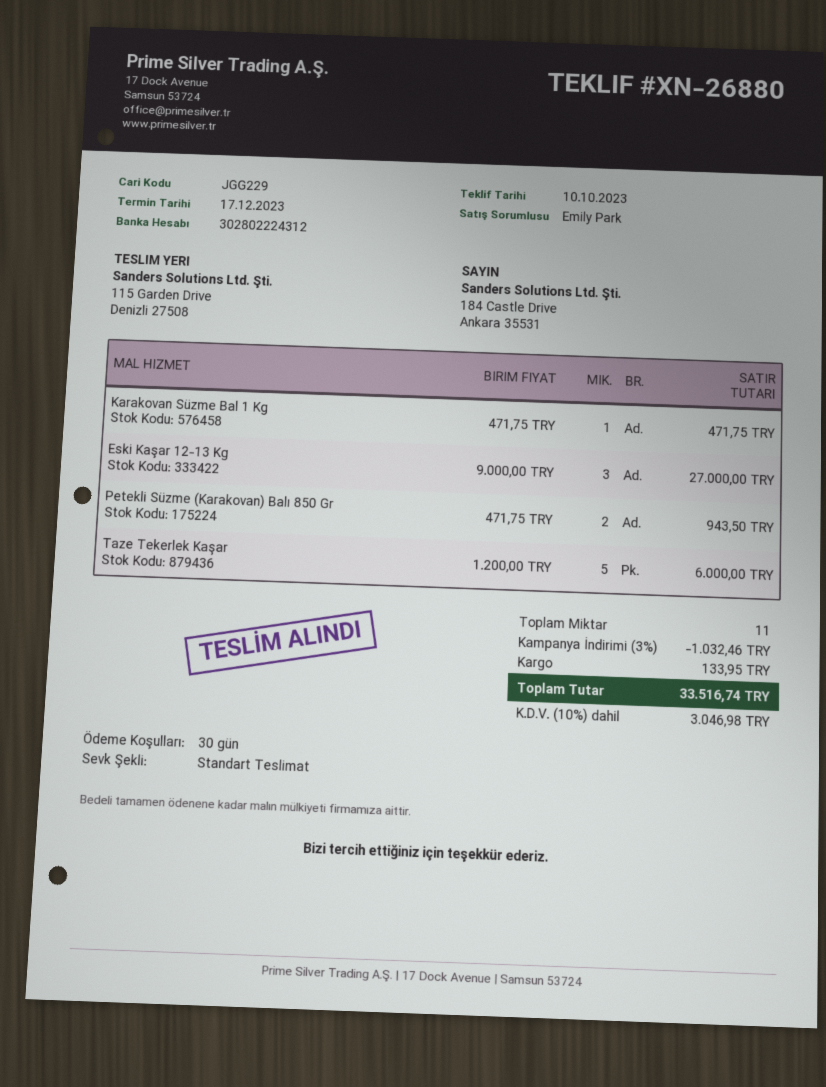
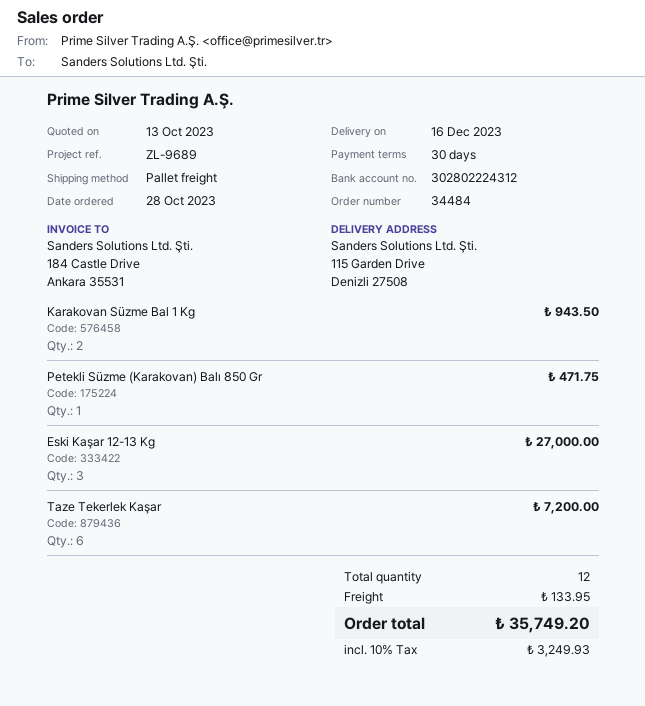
quote date: 2023-10-10 -> 2023-10-13
delivery date: 2023-12-17 -> 2023-12-16
shipping method: standard -> pallet freight
Karakovan Süzme Bal 1 Kg: 1 for 471.75 -> 2 for 943.50
Petekli Süzme (Karakovan) Balı 850 Gr: 2 for 943.50 -> 1 for 471.75
Taze Tekerlek Kaşar: 5 for 6000.00 -> 6 for 7200.00
total quantity: 11 -> 12
discount: 3% = 1032.46 -> none
tax: 10% = 3046.98 -> 10% = 3249.93
total: 33516.74 -> 35749.20

